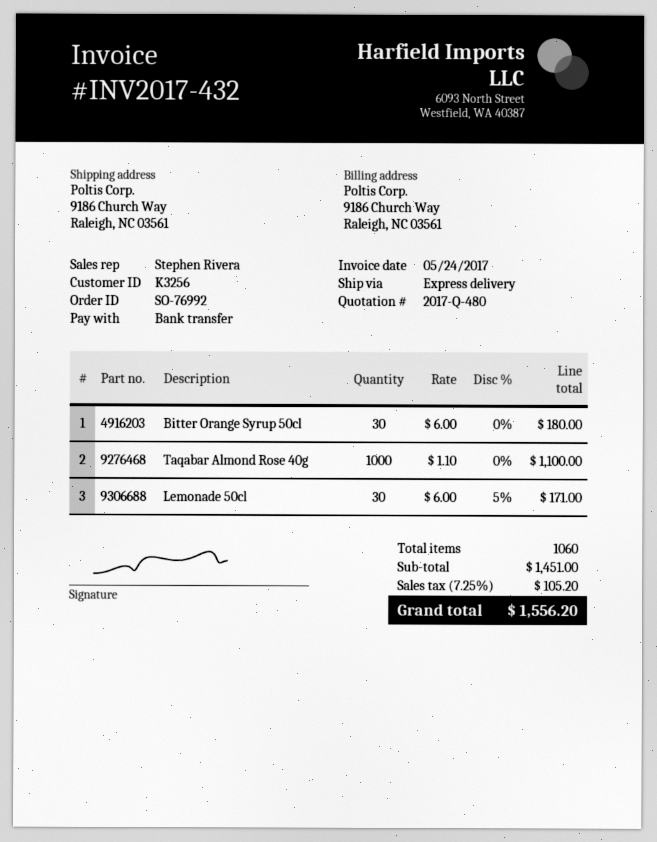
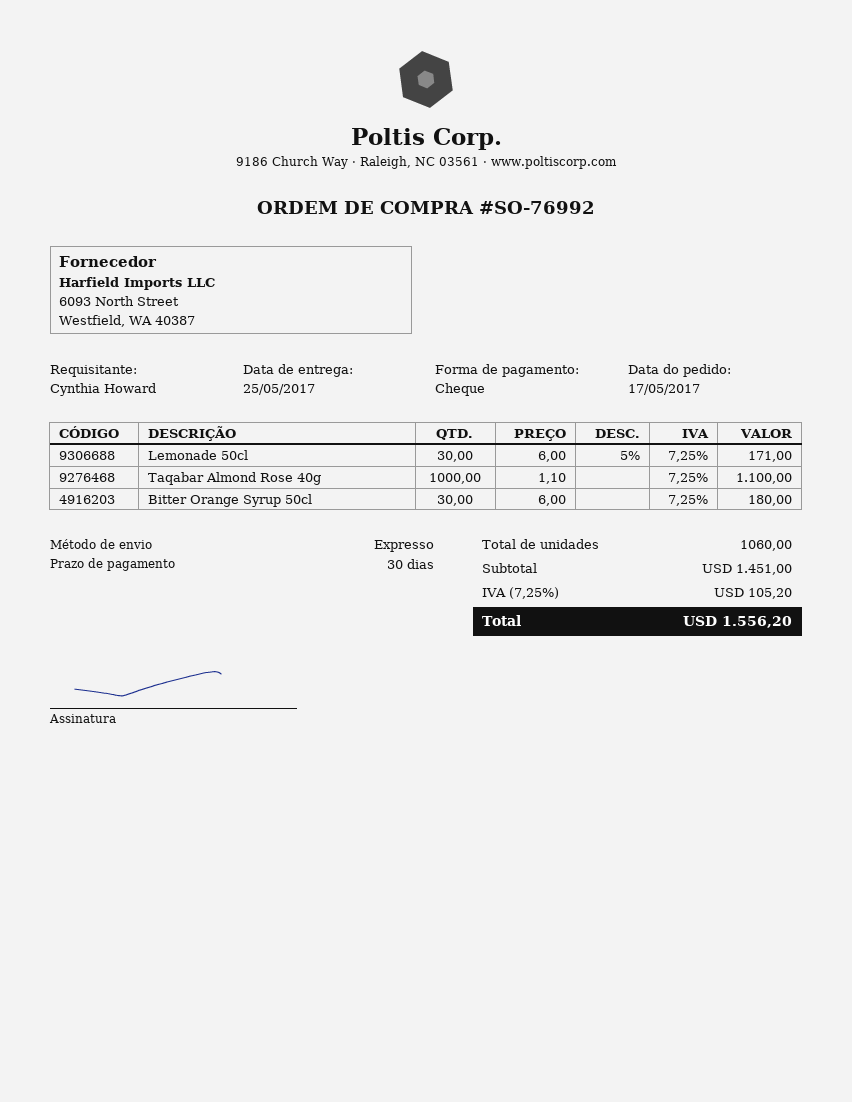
payment method: bank transfer -> cheque

